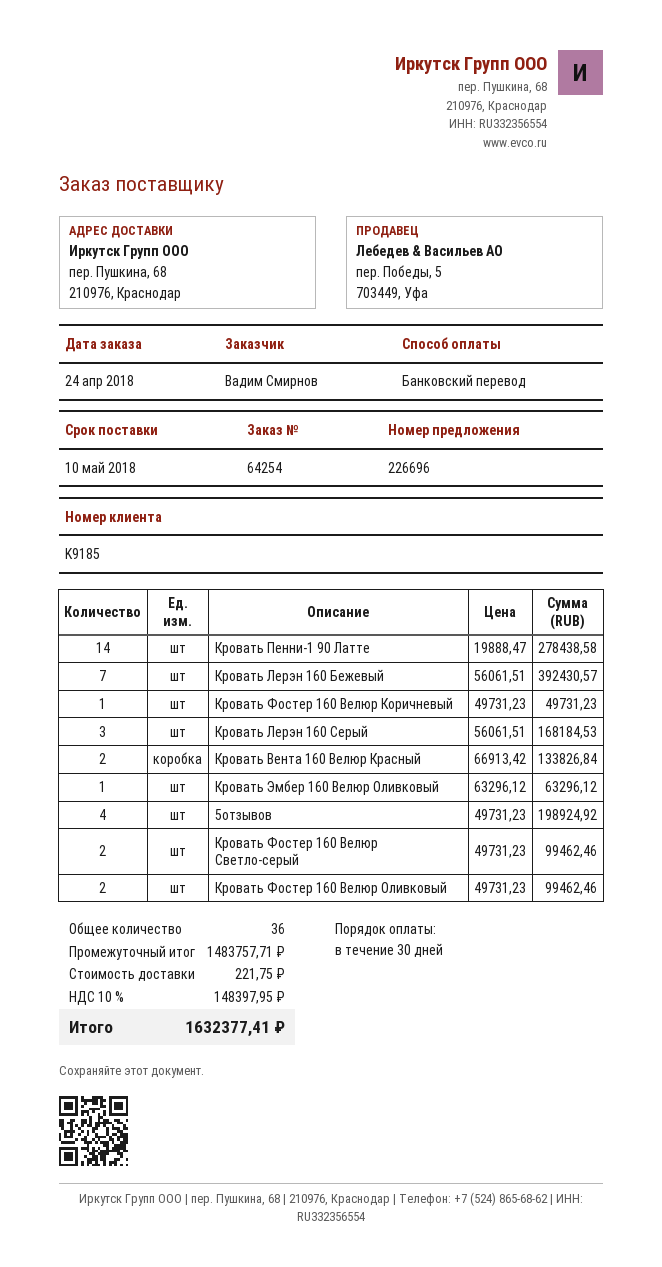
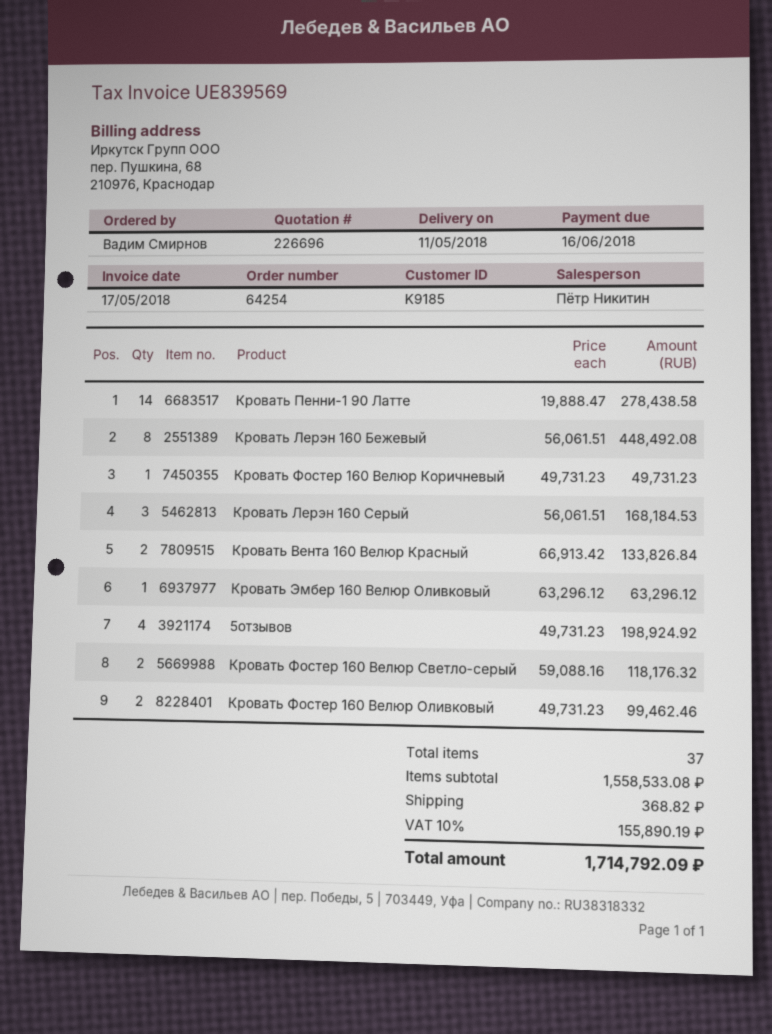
delivery date: 2018-05-10 -> 2018-05-11
Кровать Лерэн 160 Бежевый: 7 x 56061.51 = 392430.57 -> 8 x 56061.51 = 448492.08
Кровать Фостер 160 Велюр Светло-серый: 2 x 49731.23 = 99462.46 -> 2 x 59088.16 = 118176.32
total quantity: 36 -> 37
subtotal: 1483757.71 -> 1558533.08
shipping: 221.75 -> 368.82
tax: 10% = 148397.95 -> 10% = 155890.19
total: 1632377.41 -> 1714792.09

